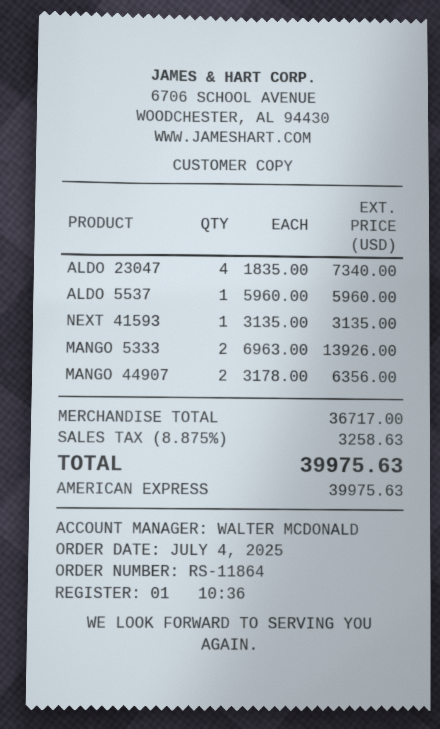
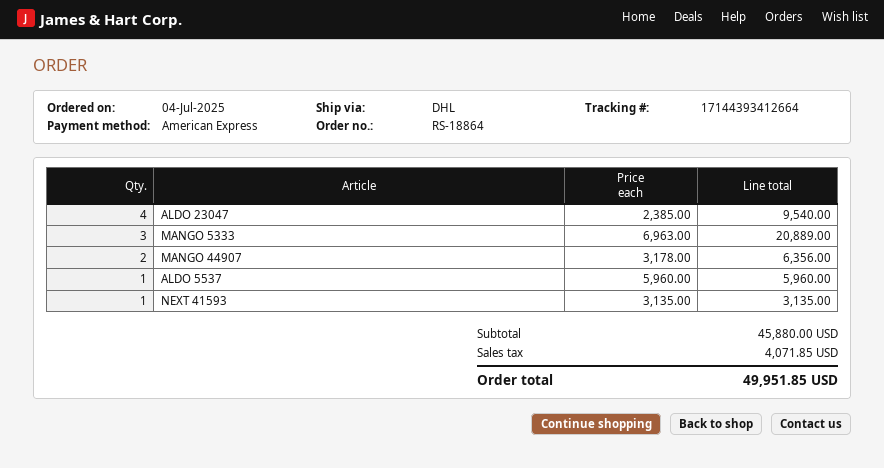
order number: RS-11864 -> RS-18864
ALDO 23047: 4 x 1835.00 = 7340.00 -> 4 x 2385.00 = 9540.00
MANGO 5333: 2 x 6963.00 = 13926.00 -> 3 x 6963.00 = 20889.00
subtotal: 36717.00 -> 45880.00
tax: 3258.63 -> 4071.85
total: 39975.63 -> 49951.85

